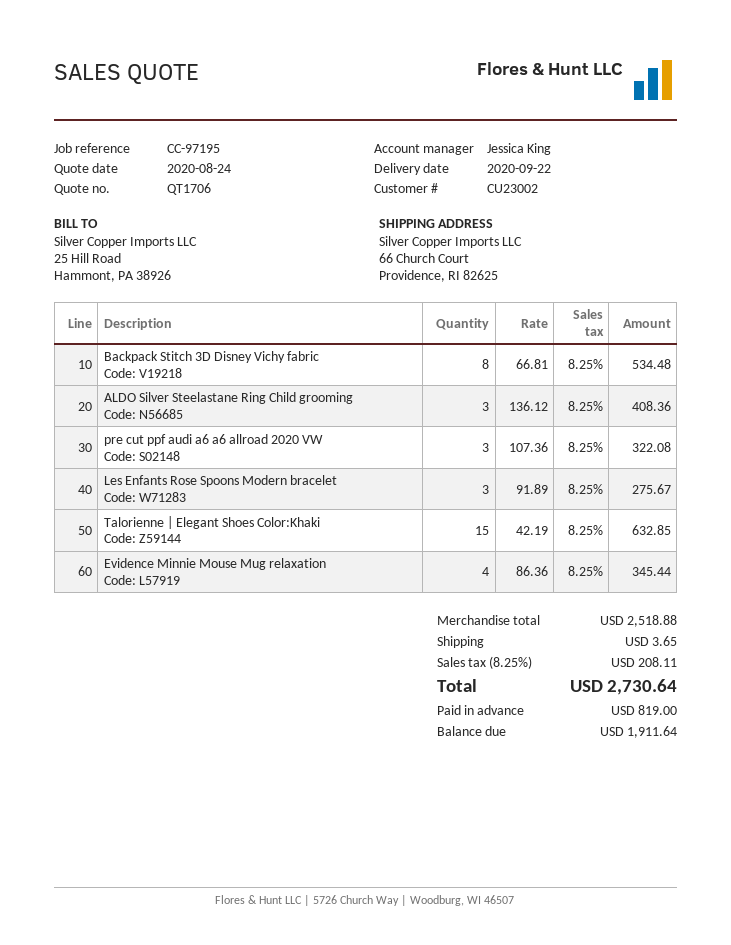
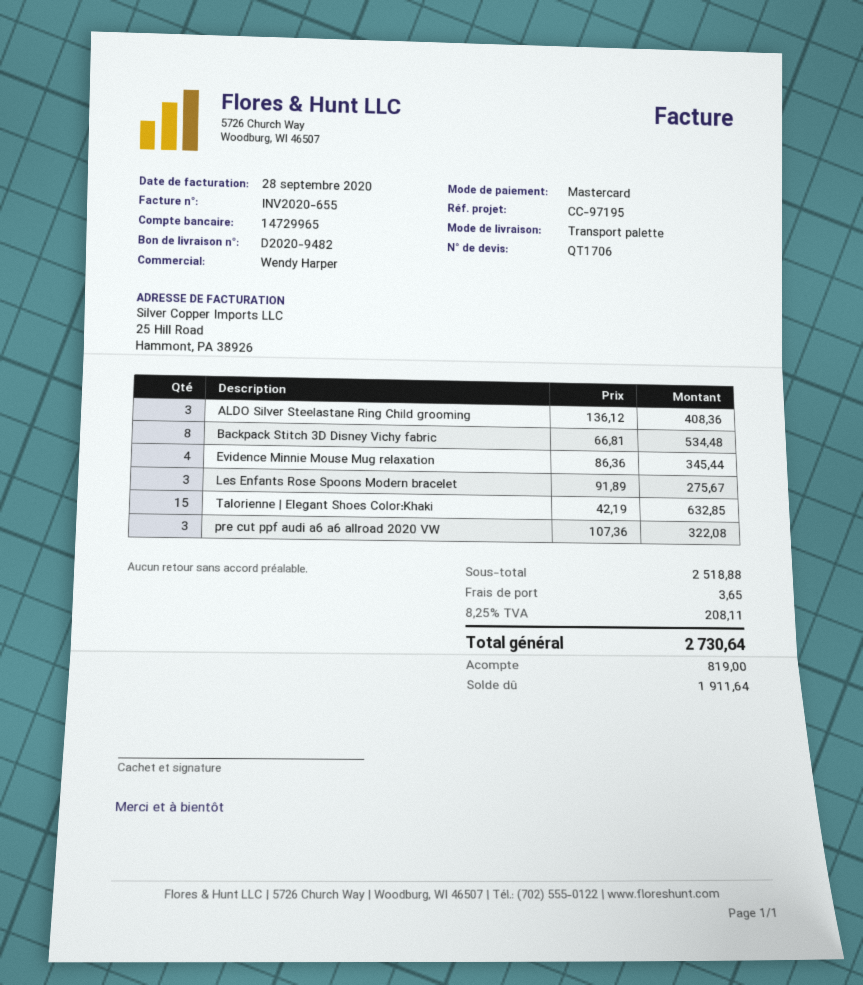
sales rep: Jessica King -> Wendy Harper

